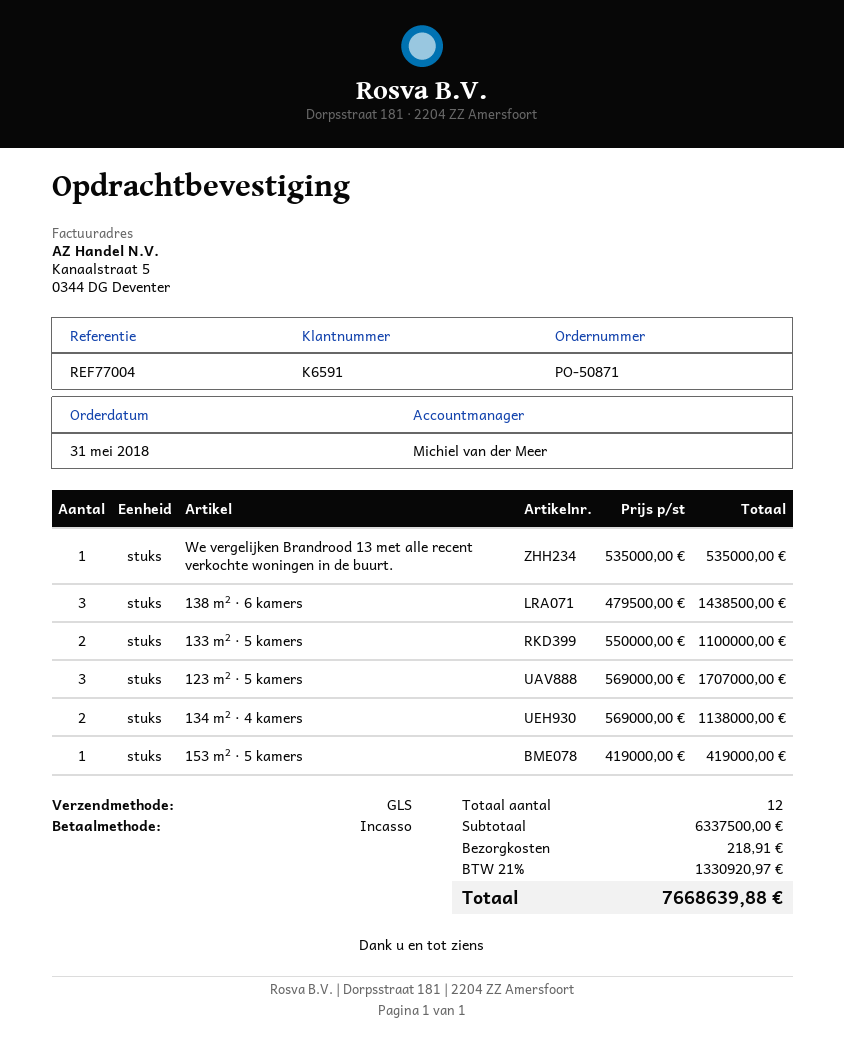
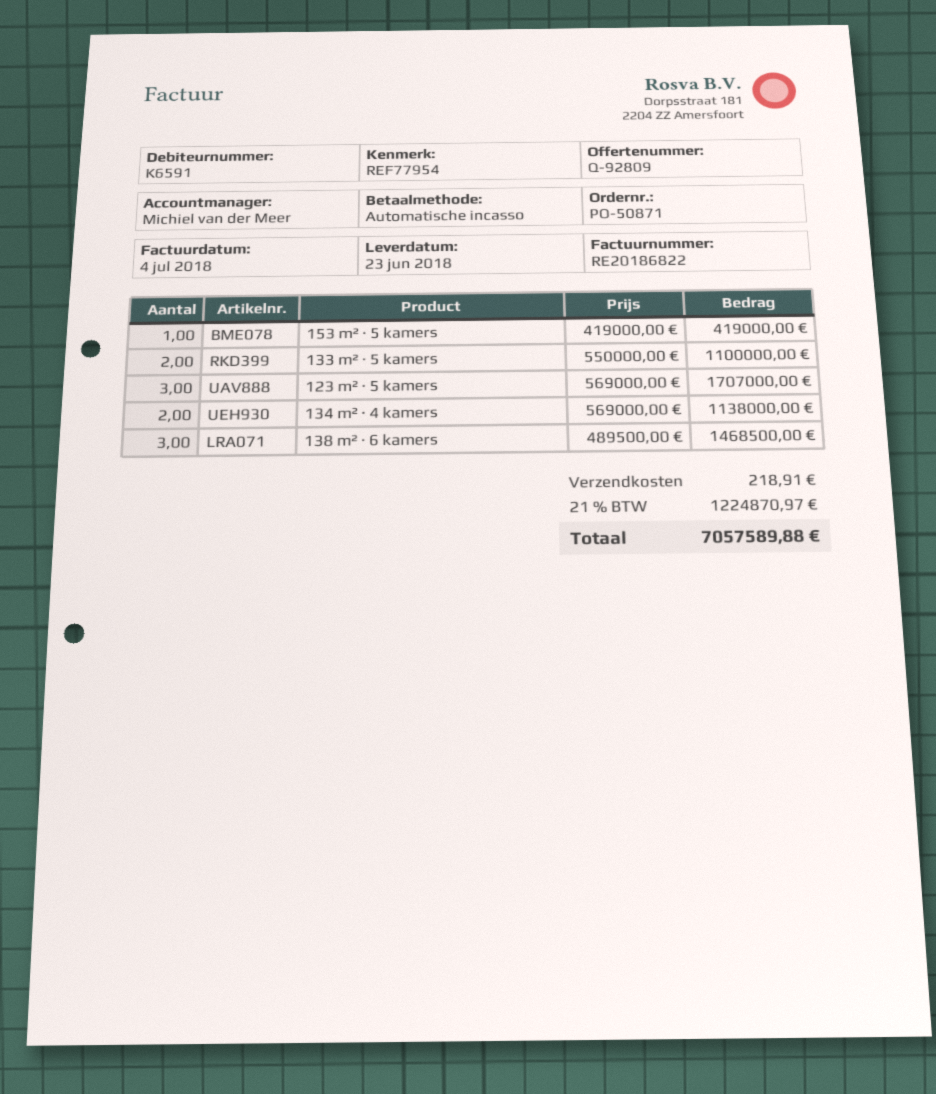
reference: REF77004 -> REF77954
We vergelijken Brandrood 13 met alle recent verkochte woningen in de buurt.: 1 x 535000.00 = 535000.00 -> none
138 m² · 6 kamers: 3 x 479500.00 = 1438500.00 -> 3 x 489500.00 = 1468500.00
tax: 21% = 1330920.97 -> 21% = 1224870.97
total: 7668639.88 -> 7057589.88

